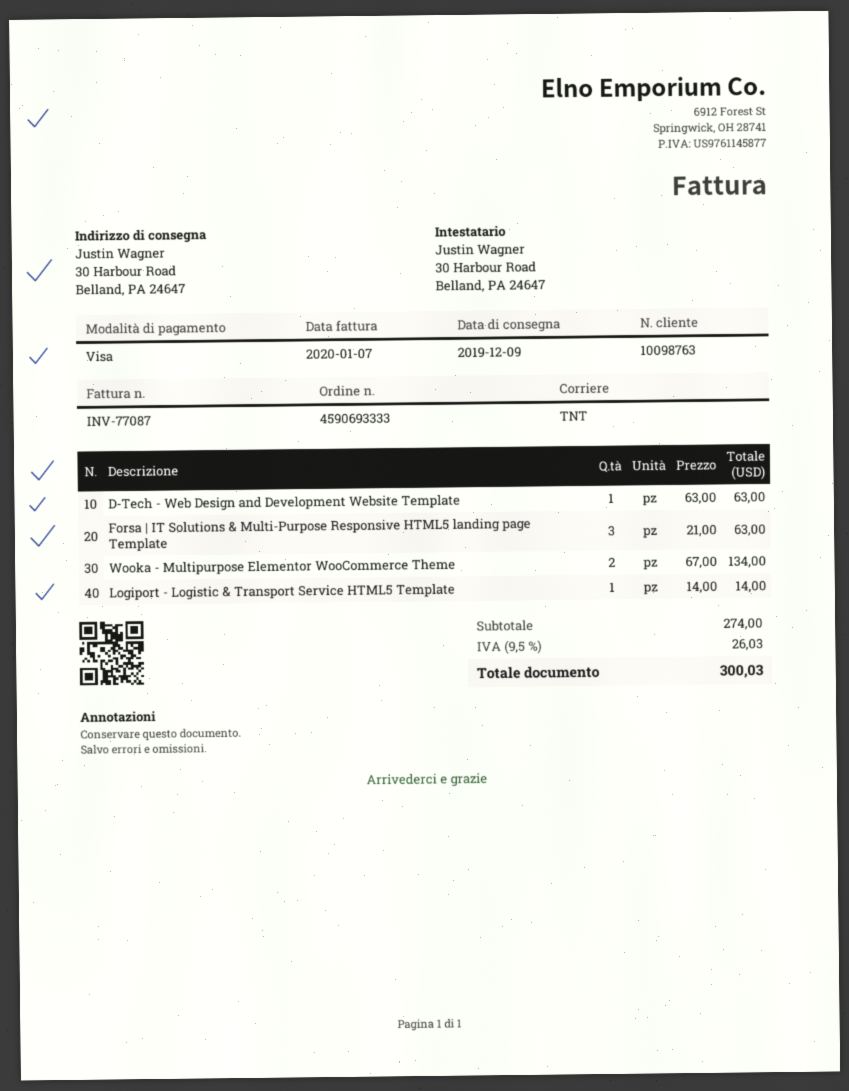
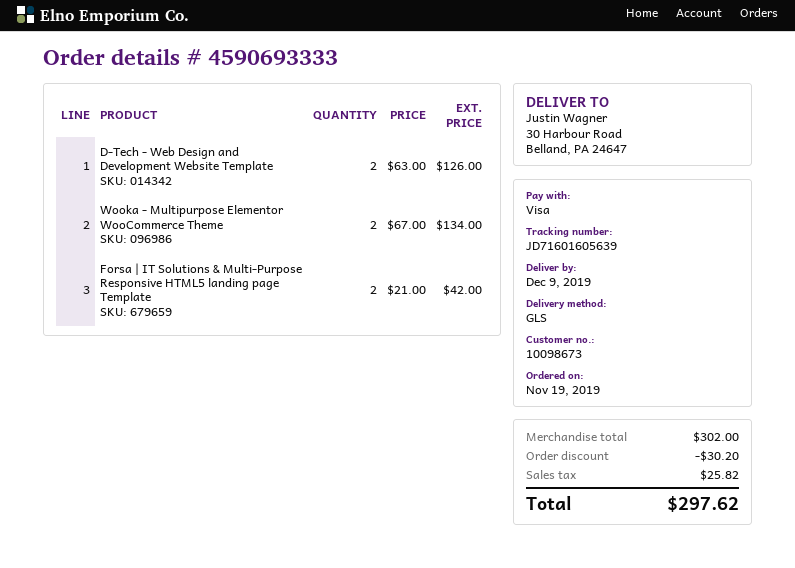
customer number: 10098763 -> 10098673
shipping method: TNT -> GLS
D-Tech - Web Design and Development Website Template: 1 x 63.00 = 63.00 -> 2 x 63.00 = 126.00
Forsa | IT Solutions & Multi-Purpose Responsive HTML5 landing page Template: 3 x 21.00 = 63.00 -> 2 x 21.00 = 42.00
Logiport - Logistic & Transport Service HTML5 Template: 1 x 14.00 = 14.00 -> none
subtotal: 274.00 -> 302.00
discount: none -> 30.20
tax: 26.03 -> 25.82
total: 300.03 -> 297.62

